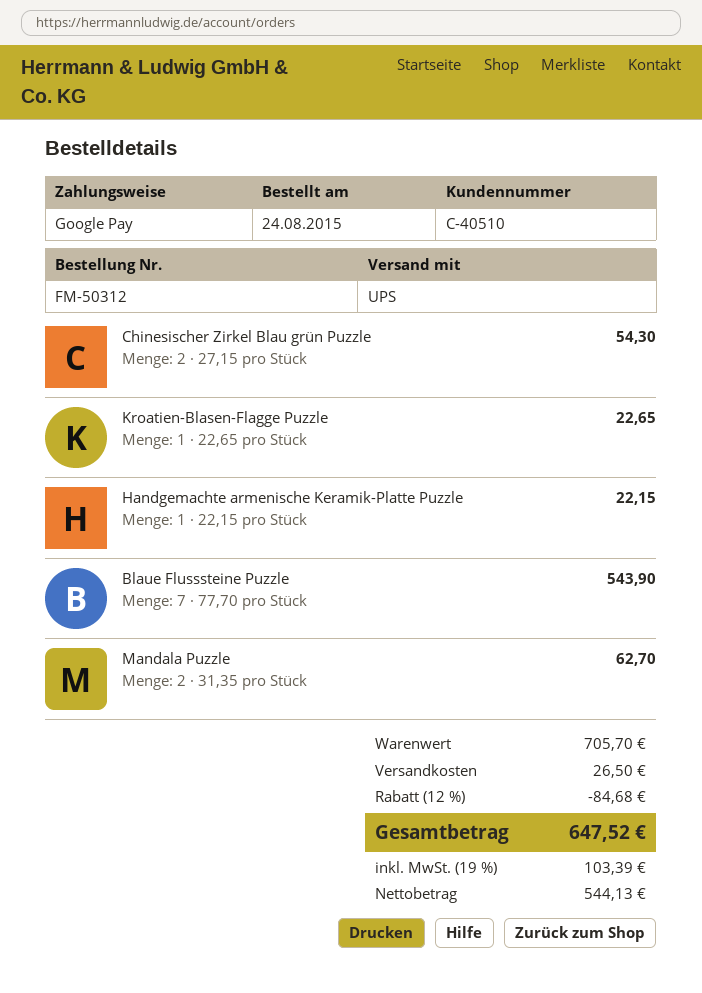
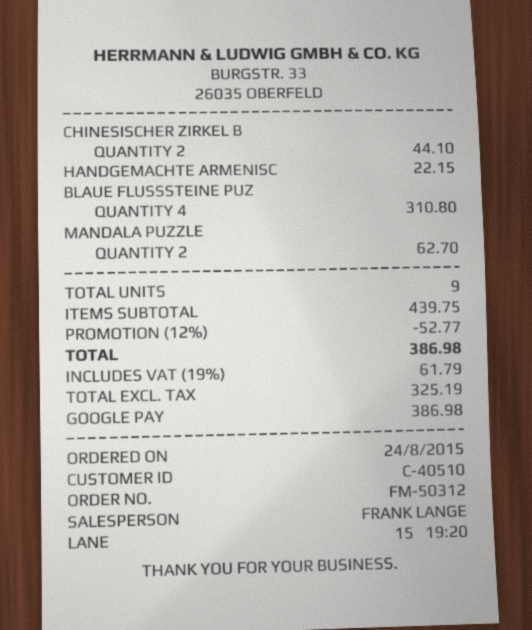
Chinesischer Zirkel Blau grün Puzzle: 2 for 54.30 -> 2 for 44.10
Kroatien-Blasen-Flagge Puzzle: 1 for 22.65 -> none
Blaue Flusssteine Puzzle: 7 for 543.90 -> 4 for 310.80
subtotal: 705.70 -> 439.75
discount: 12% = 84.68 -> 12% = 52.77
shipping: 26.50 -> none
net: 544.13 -> 325.19
tax: 19% = 103.39 -> 19% = 61.79
total: 647.52 -> 386.98

